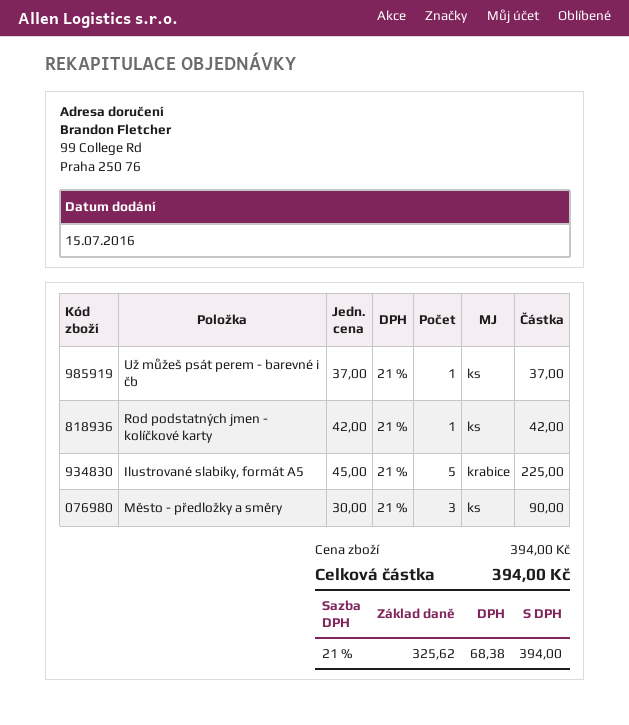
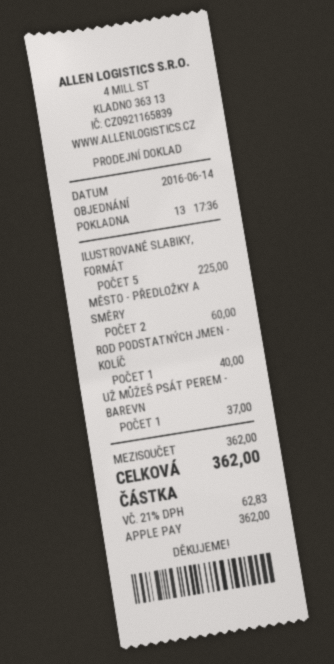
Rod podstatných jmen - kolíčkové karty: 1 for 42.00 -> 1 for 40.00
Město - předložky a směry: 3 for 90.00 -> 2 for 60.00
subtotal: 394.00 -> 362.00
tax: 21% = 68.38 -> 21% = 62.83
total: 394.00 -> 362.00

